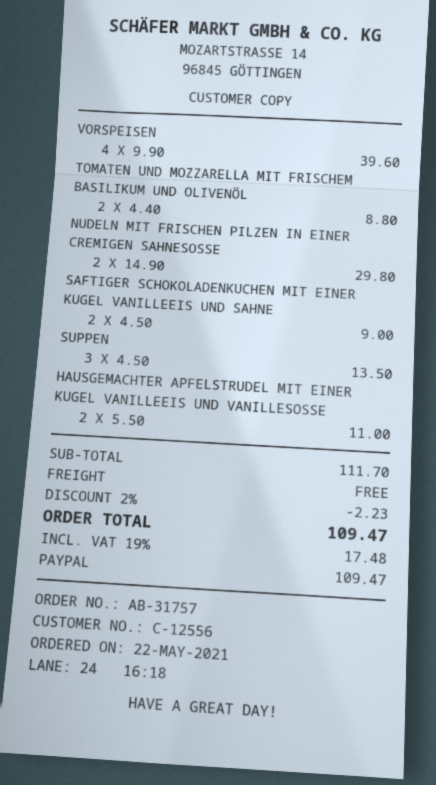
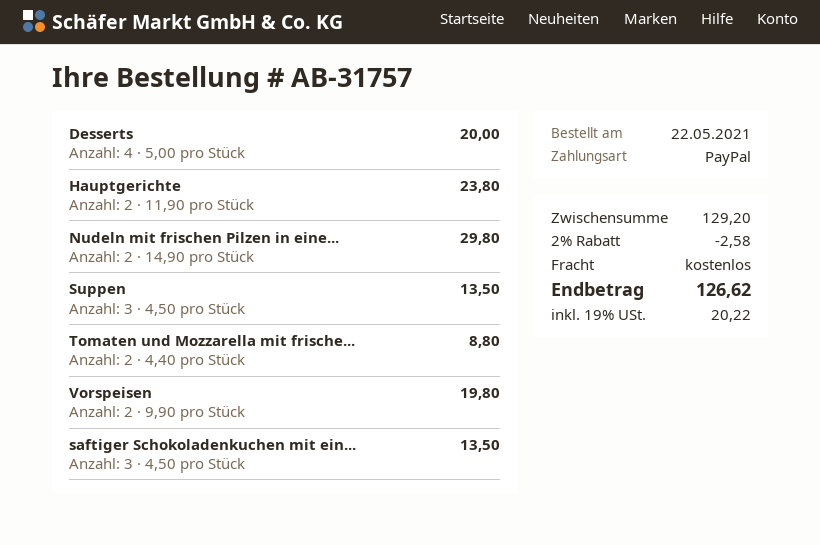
VORSPEISEN: 4 x 9.90 = 39.60 -> 2 x 9.90 = 19.80
SAFTIGER SCHOKOLADENKUCHEN MIT EINER KUGEL VANILLEEIS UND SAHNE: 2 x 4.50 = 9.00 -> 3 x 4.50 = 13.50
HAUSGEMACHTER APFELSTRUDEL MIT EINER KUGEL VANILLEEIS UND VANILLESOSSE: 2 x 5.50 = 11.00 -> none
Desserts: none -> 4 x 5.00 = 20.00
Hauptgerichte: none -> 2 x 11.90 = 23.80
subtotal: 111.70 -> 129.20
discount: 2% = 2.23 -> 2% = 2.58
tax: 19% = 17.48 -> 19% = 20.22
total: 109.47 -> 126.62

